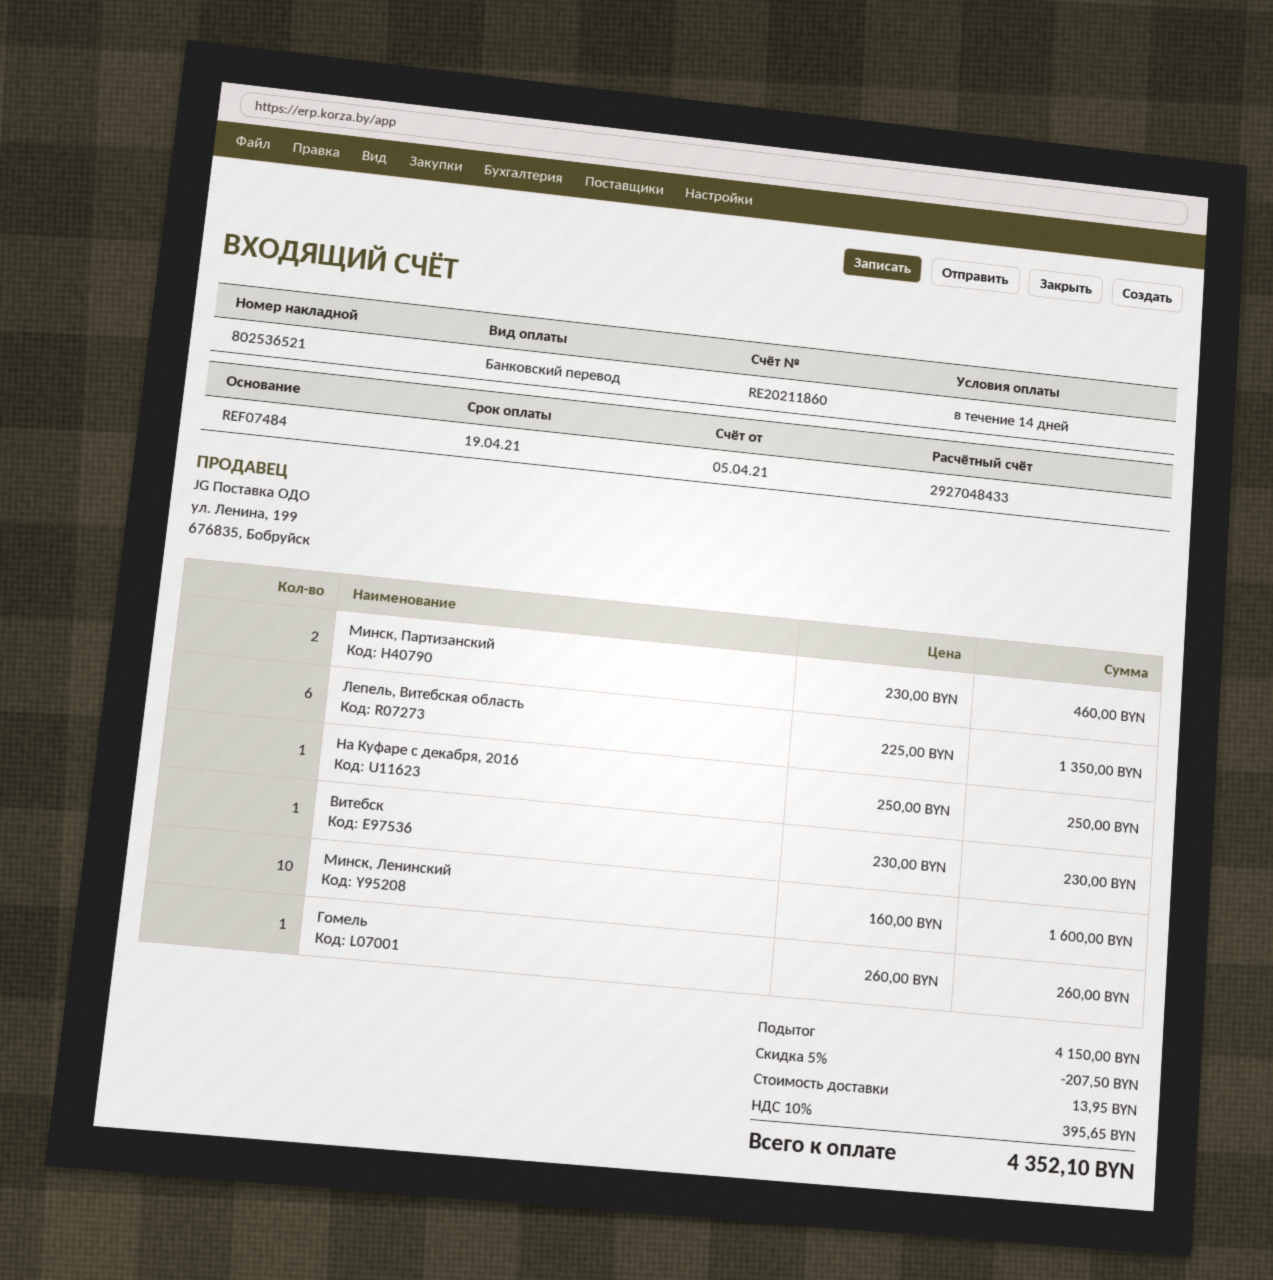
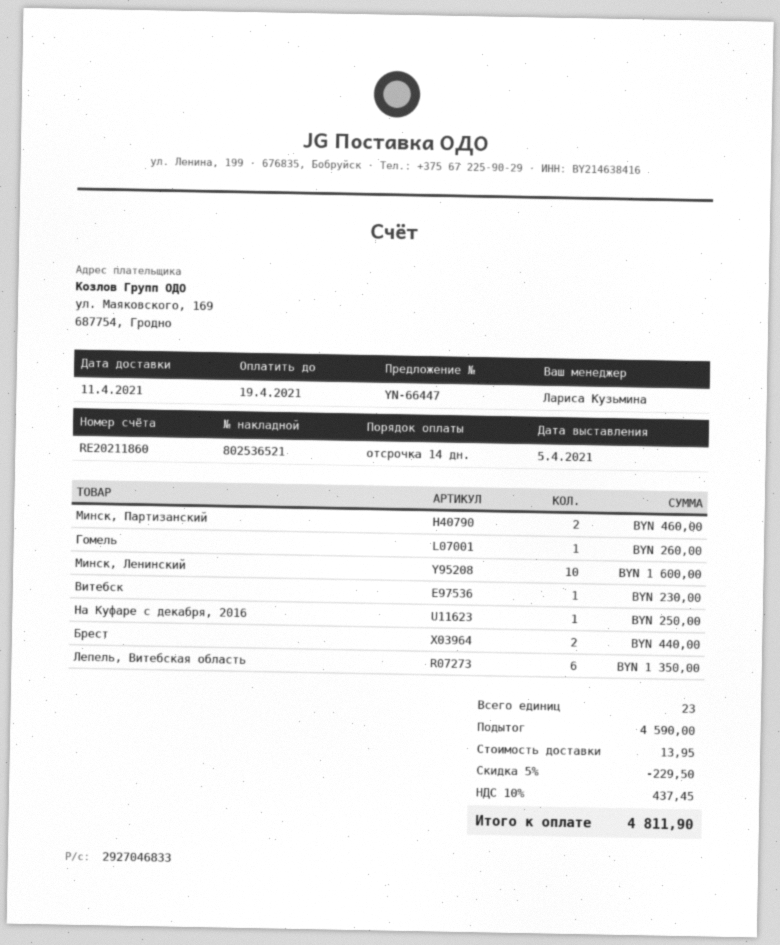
bank account: 2927048433 -> 2927046833
Брест: none -> 2 for 440.00
subtotal: 4150.00 -> 4590.00
discount: 5% = 207.50 -> 5% = 229.50
tax: 10% = 395.65 -> 10% = 437.45
total: 4352.10 -> 4811.90

